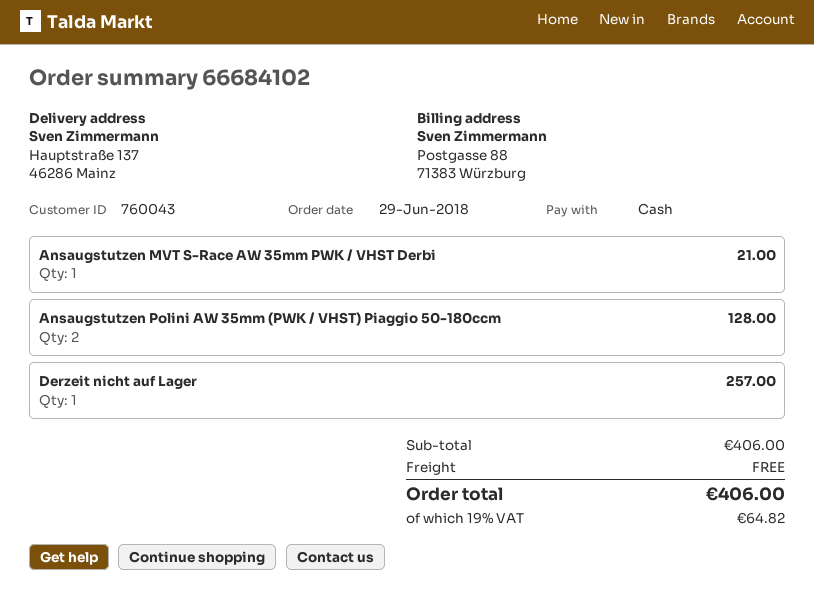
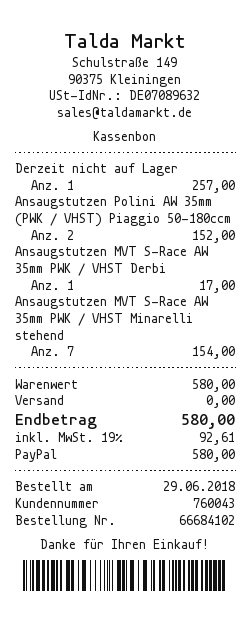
payment method: cash -> PayPal
Ansaugstutzen MVT S-Race AW 35mm PWK / VHST Derbi: 1 for 21.00 -> 1 for 17.00
Ansaugstutzen Polini AW 35mm (PWK / VHST) Piaggio 50-180ccm: 2 for 128.00 -> 2 for 152.00
Ansaugstutzen MVT S-Race AW 35mm PWK / VHST Minarelli stehend: none -> 7 for 154.00
subtotal: 406.00 -> 580.00
tax: 19% = 64.82 -> 19% = 92.61
total: 406.00 -> 580.00

